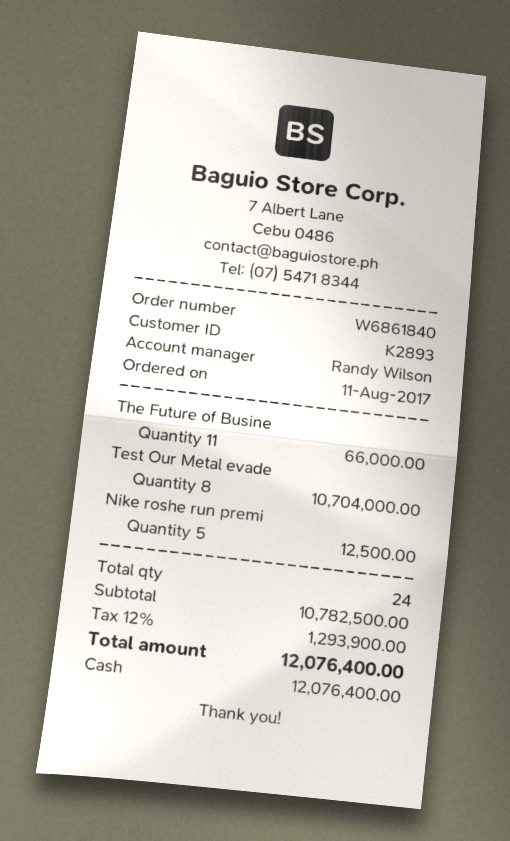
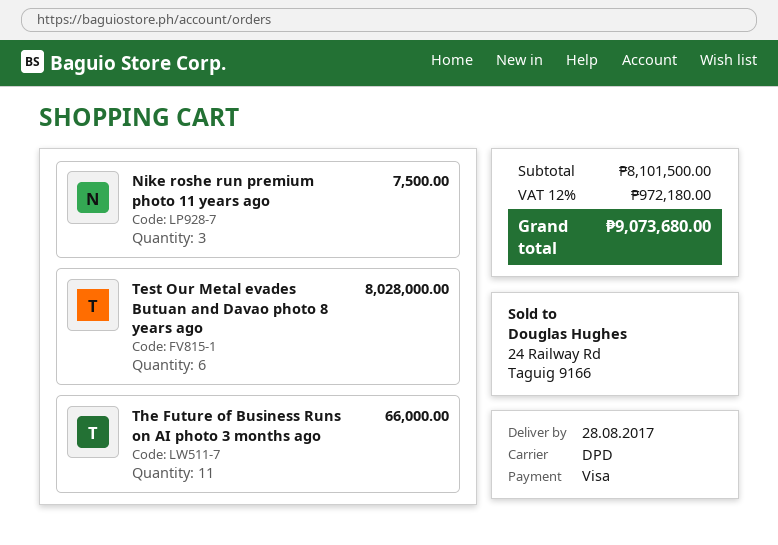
payment method: cash -> Visa
Test Our Metal evade: 8 for 10704000.00 -> 6 for 8028000.00
Nike roshe run premi: 5 for 12500.00 -> 3 for 7500.00
subtotal: 10782500.00 -> 8101500.00
tax: 12% = 1293900.00 -> 12% = 972180.00
total: 12076400.00 -> 9073680.00

